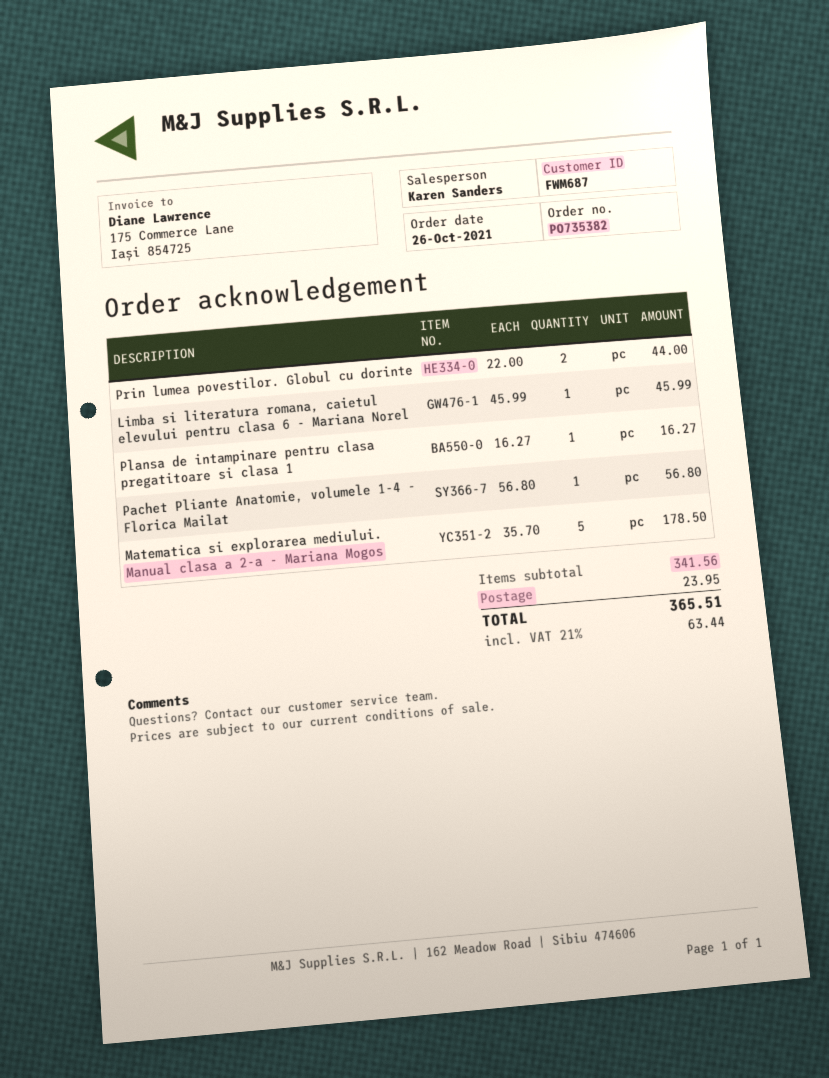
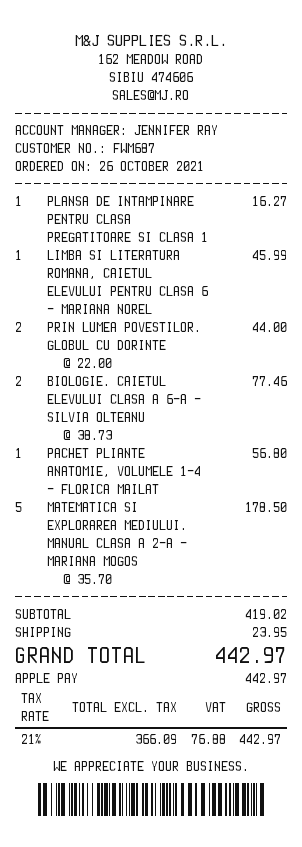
sales rep: Karen Sanders -> JENNIFER RAY
BIOLOGIE. CAIETUL ELEVULUI CLASA A 6-A - SILVIA OLTEANU: none -> 2 x 38.73 = 77.46
subtotal: 341.56 -> 419.02
tax: 21% = 63.44 -> 21% = 76.88
total: 365.51 -> 442.97

